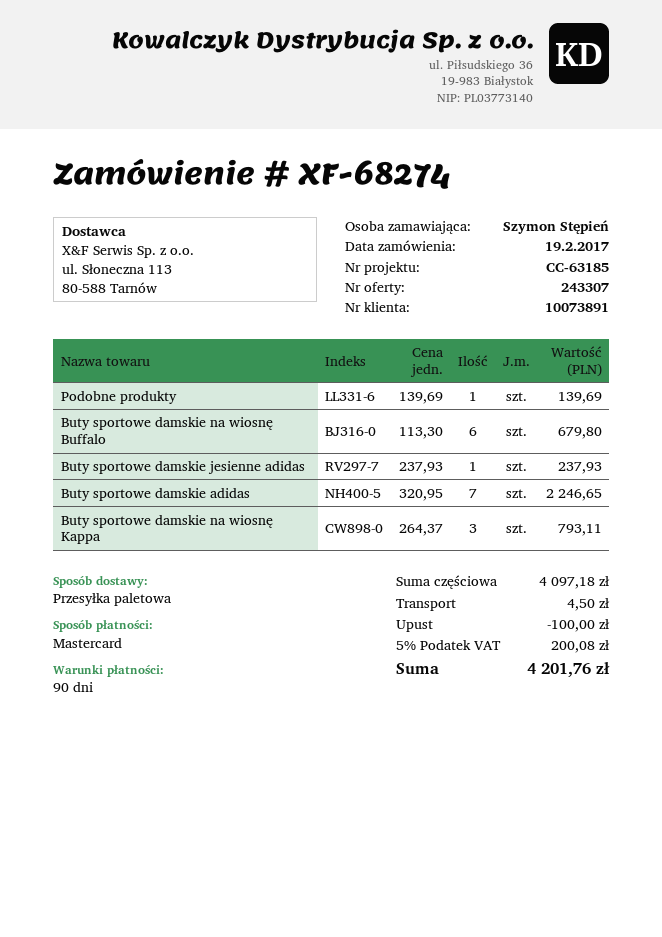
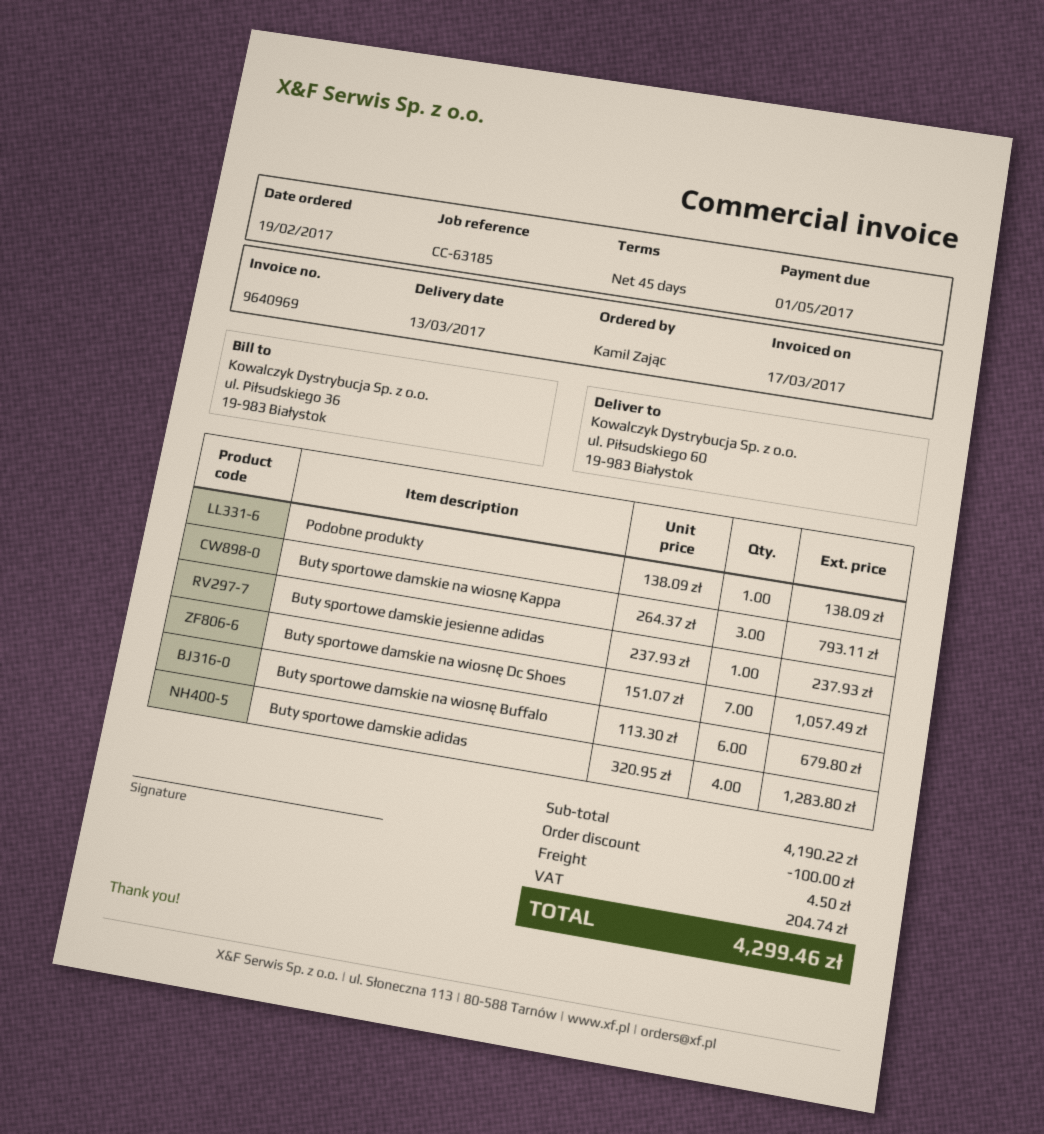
payment terms: 90 days -> 45 days
ordered by: Szymon Stępień -> Kamil Zając
Podobne produkty: 1 x 139.69 = 139.69 -> 1 x 138.09 = 138.09
Buty sportowe damskie adidas: 7 x 320.95 = 2246.65 -> 4 x 320.95 = 1283.80
Buty sportowe damskie na wiosnę Dc Shoes: none -> 7 x 151.07 = 1057.49
subtotal: 4097.18 -> 4190.22
tax: 200.08 -> 204.74
total: 4201.76 -> 4299.46

